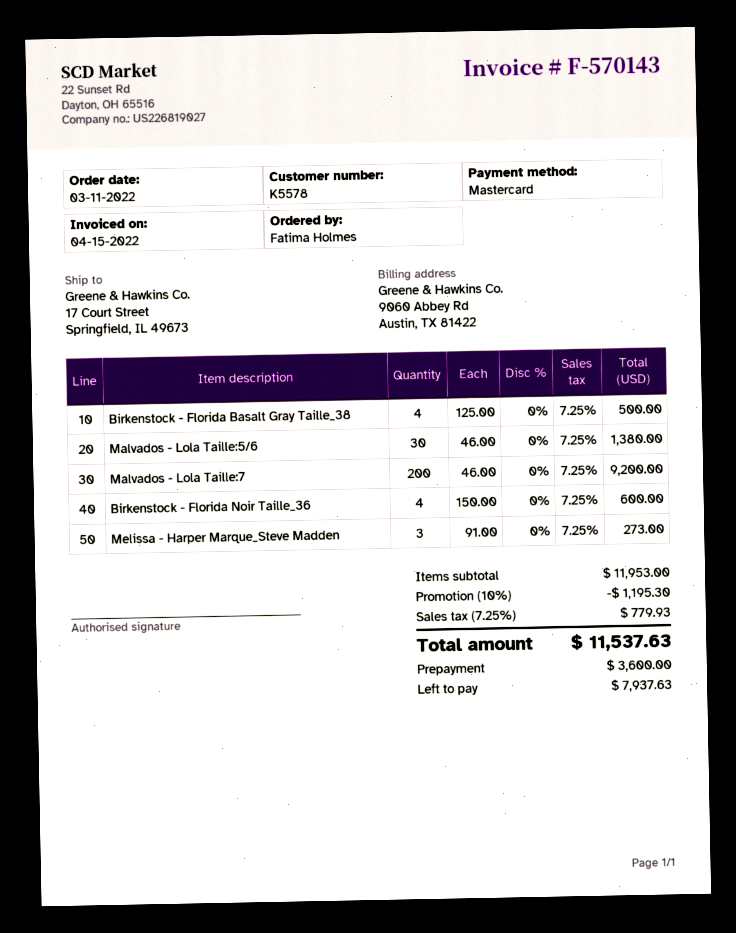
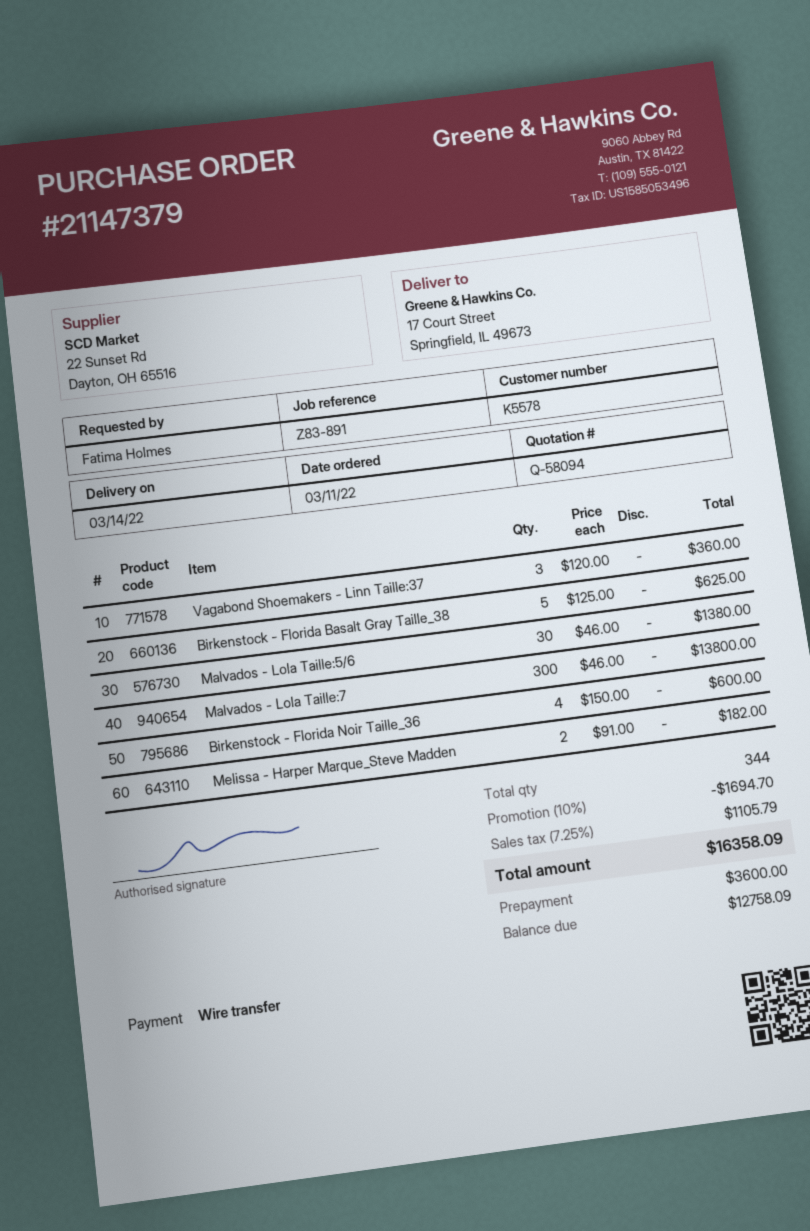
payment method: Mastercard -> bank transfer
Birkenstock - Florida Basalt Gray Taille_38: 4 x 125.00 = 500.00 -> 5 x 125.00 = 625.00
Malvados - Lola Taille:7: 200 x 46.00 = 9200.00 -> 300 x 46.00 = 13800.00
Melissa - Harper Marque_Steve Madden: 3 x 91.00 = 273.00 -> 2 x 91.00 = 182.00
Vagabond Shoemakers - Linn Taille:37: none -> 3 x 120.00 = 360.00
discount: 10% = 1195.30 -> 10% = 1694.70
tax: 7.25% = 779.93 -> 7.25% = 1105.79
total: 11537.63 -> 16358.09
balance: 7937.63 -> 12758.09

